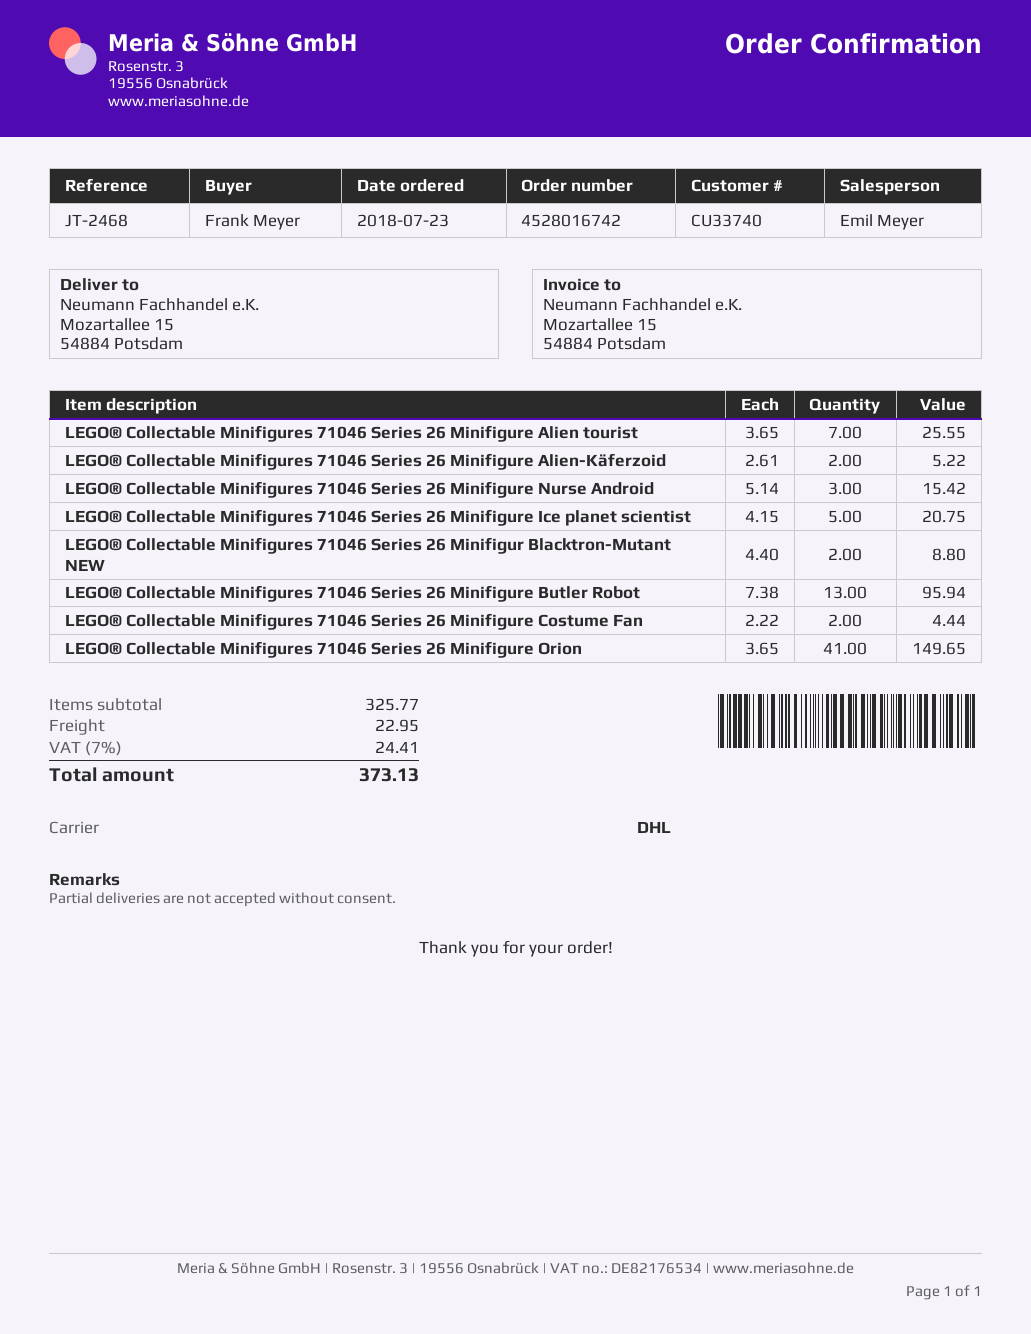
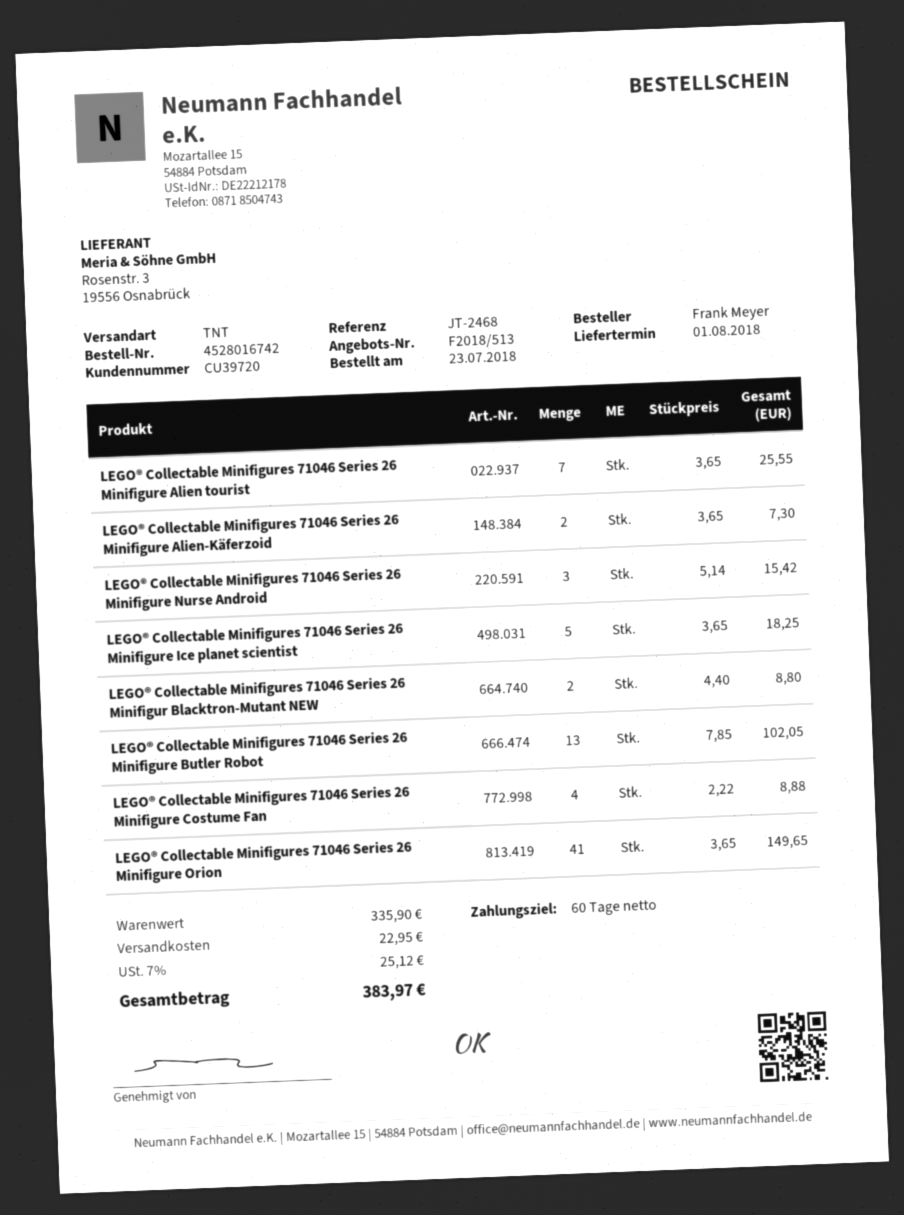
customer number: CU33740 -> CU39720
shipping method: DHL -> TNT
LEGO® Collectable Minifigures 71046 Series 26 Minifigure Alien-Käferzoid: 2 x 2.61 = 5.22 -> 2 x 3.65 = 7.30
LEGO® Collectable Minifigures 71046 Series 26 Minifigure Ice planet scientist: 5 x 4.15 = 20.75 -> 5 x 3.65 = 18.25
LEGO® Collectable Minifigures 71046 Series 26 Minifigure Butler Robot: 13 x 7.38 = 95.94 -> 13 x 7.85 = 102.05
LEGO® Collectable Minifigures 71046 Series 26 Minifigure Costume Fan: 2 x 2.22 = 4.44 -> 4 x 2.22 = 8.88
subtotal: 325.77 -> 335.90
tax: 7% = 24.41 -> 7% = 25.12
total: 373.13 -> 383.97

